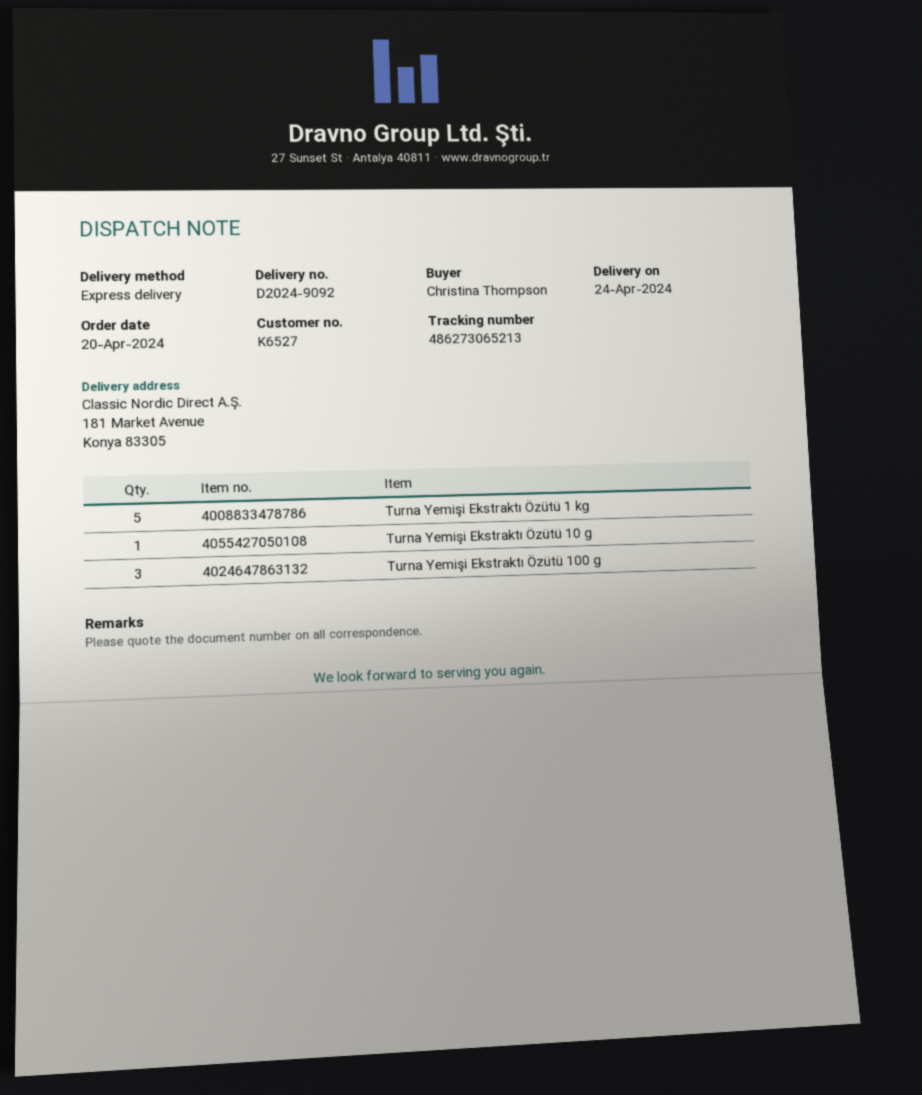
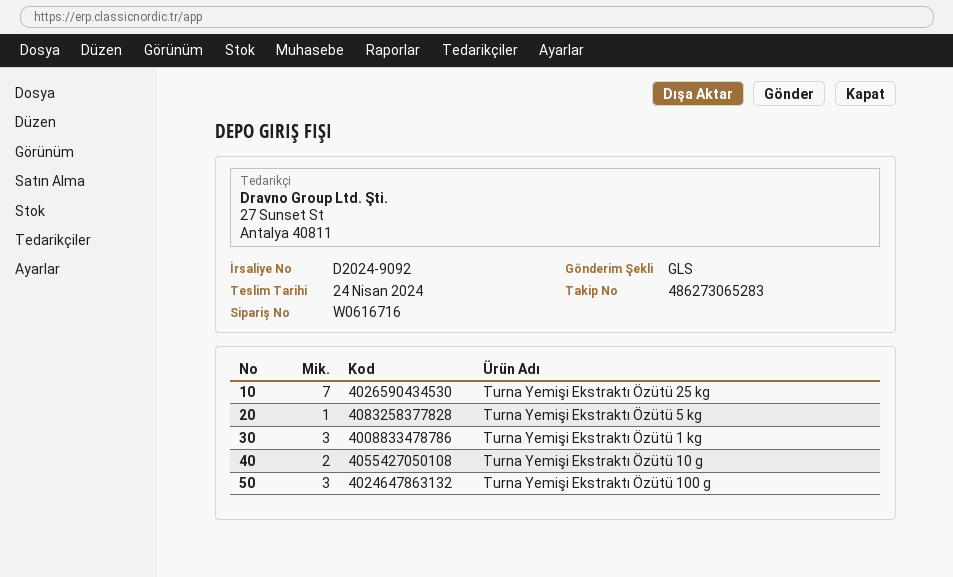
shipping method: express -> GLS
tracking number: 486273065213 -> 486273065283
Turna Yemişi Ekstraktı Özütü 1 kg: 5 -> 3
Turna Yemişi Ekstraktı Özütü 10 g: 1 -> 2
Turna Yemişi Ekstraktı Özütü 25 kg: none -> 7
Turna Yemişi Ekstraktı Özütü 5 kg: none -> 1

